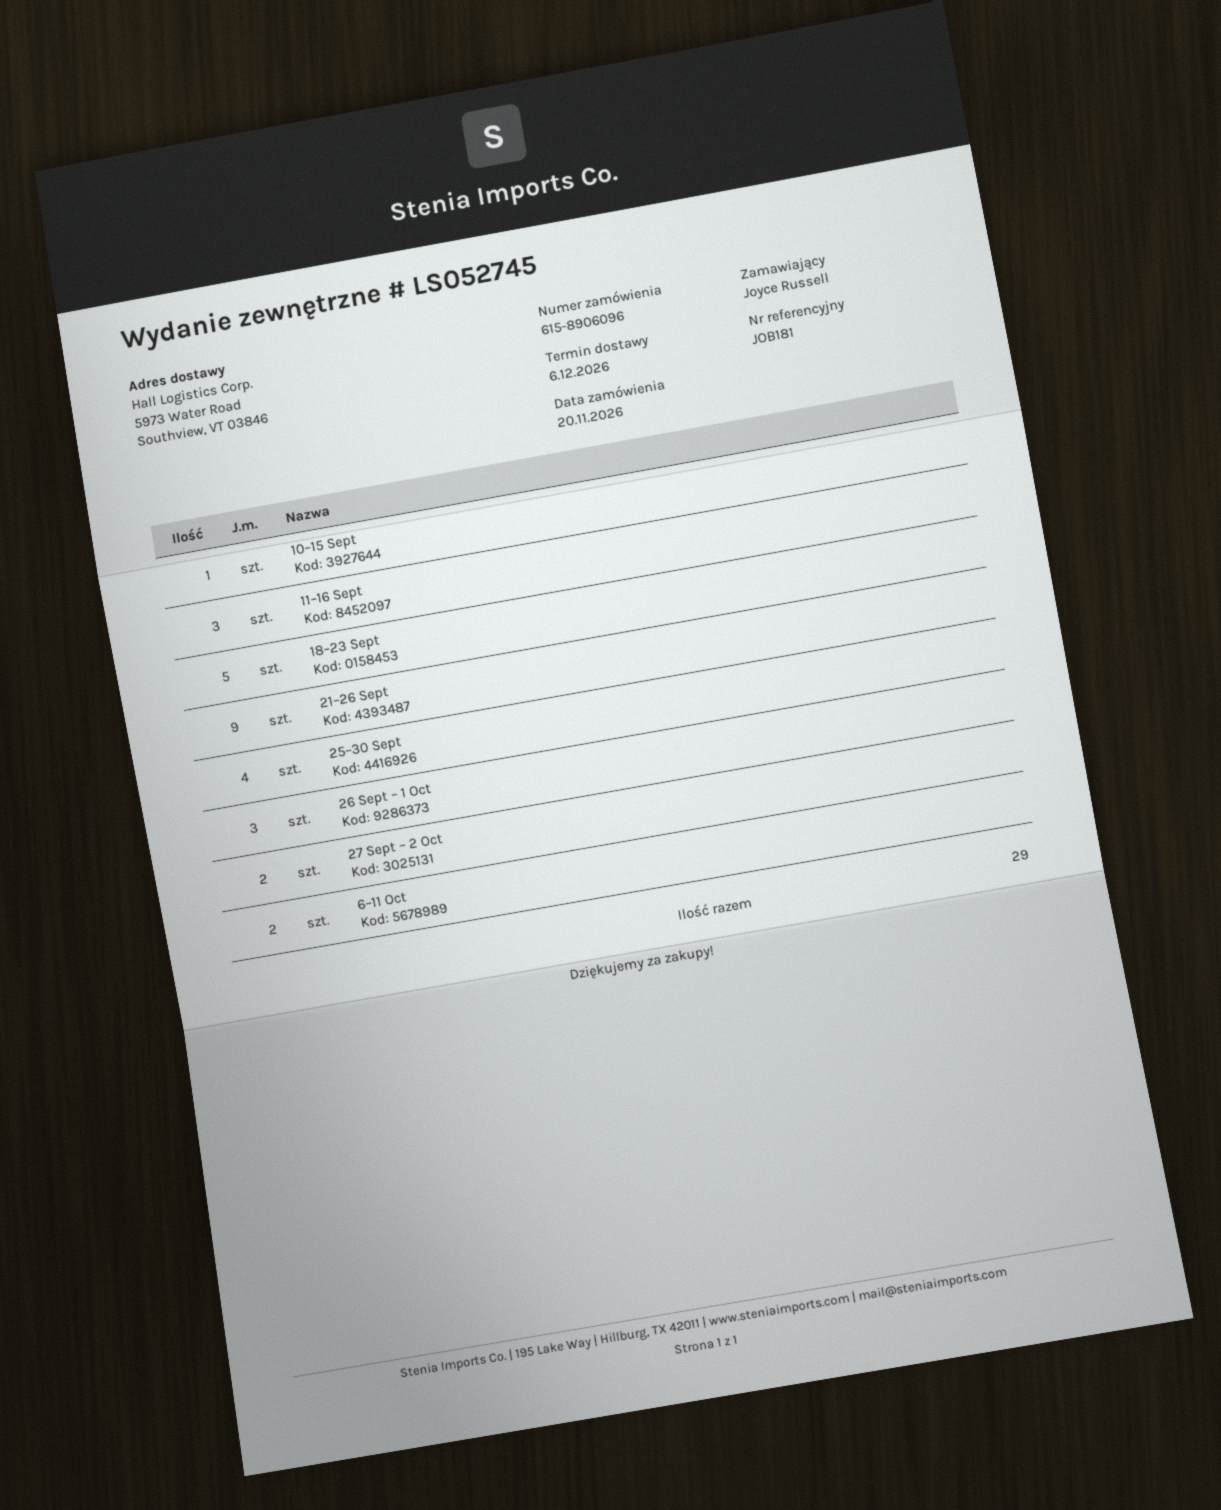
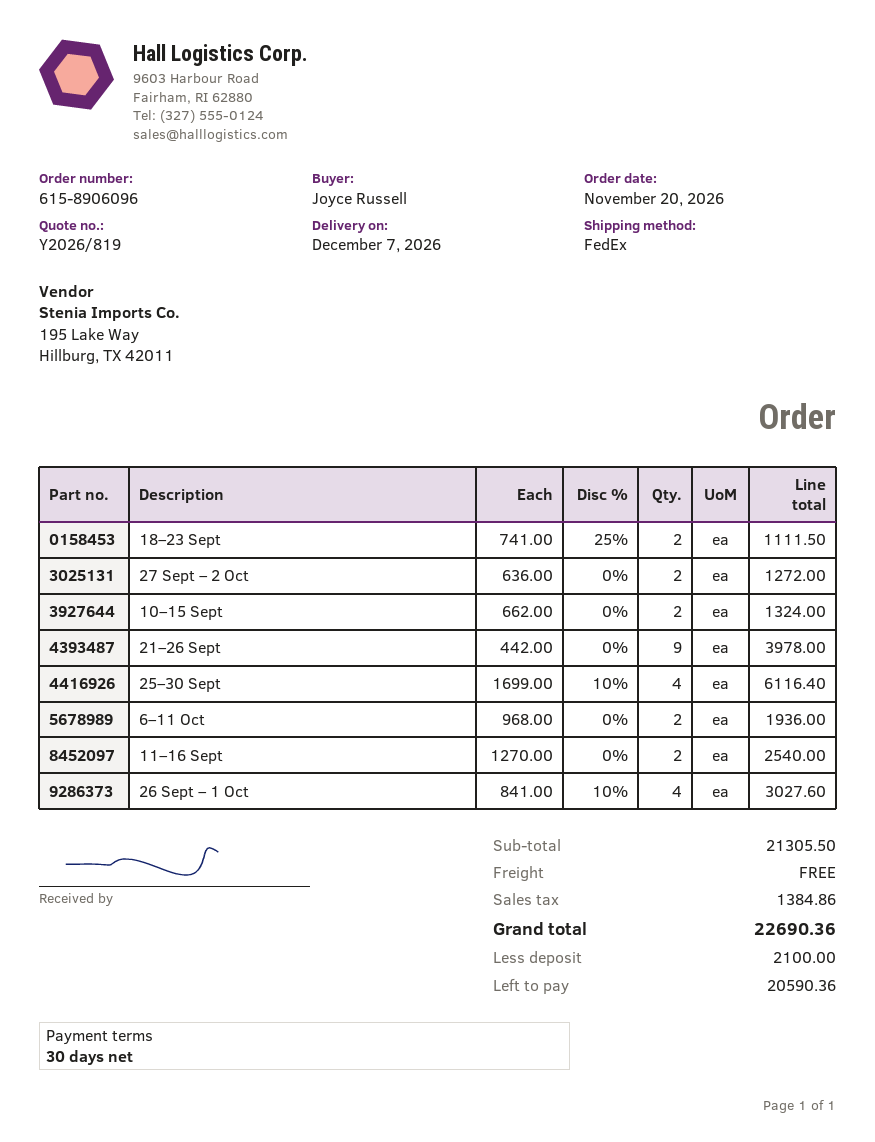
delivery date: 2026-12-06 -> 2026-12-07
10–15 Sept: 1 -> 2
11–16 Sept: 3 -> 2
18–23 Sept: 5 -> 2
26 Sept – 1 Oct: 3 -> 4

